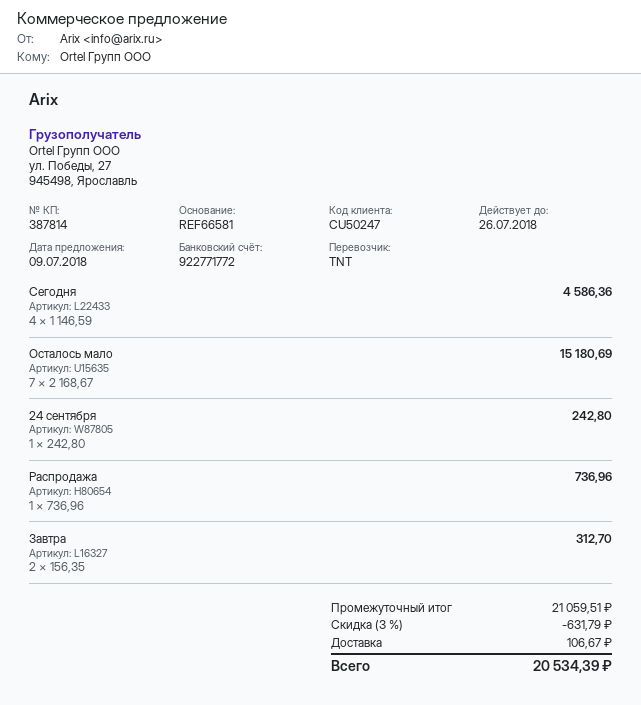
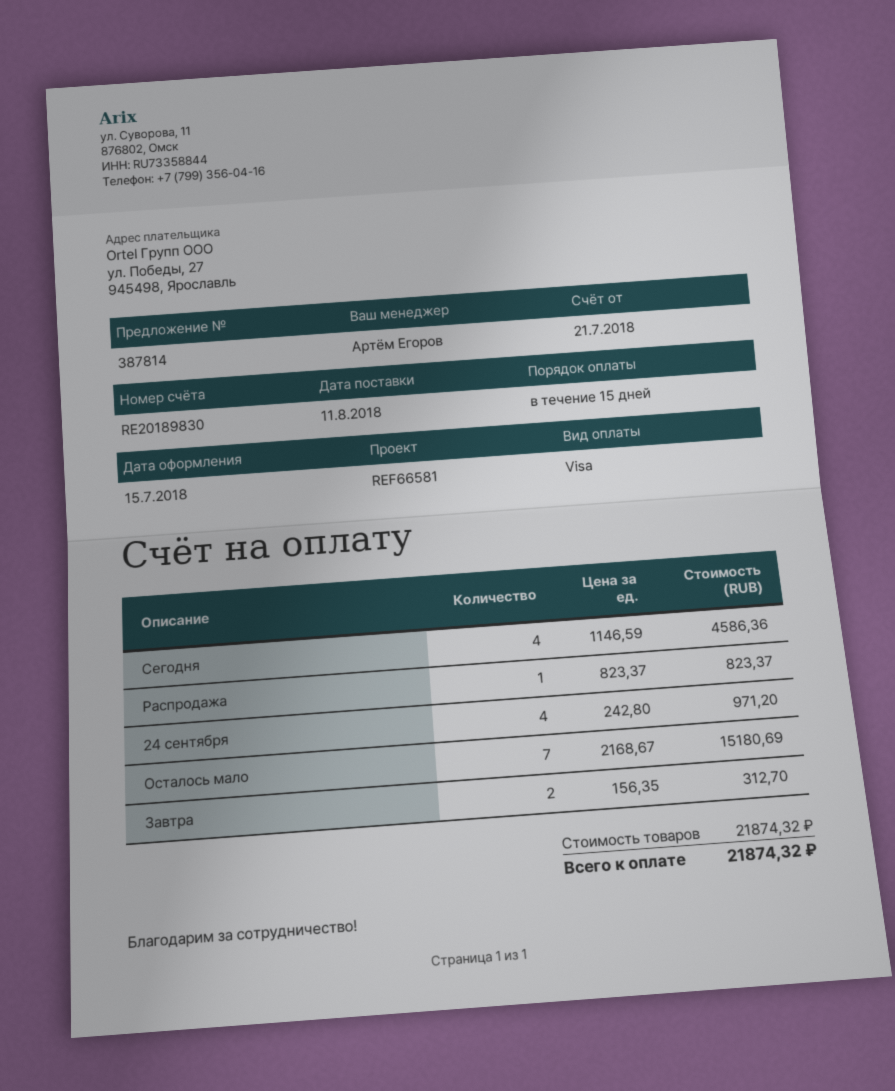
24 сентября: 1 x 242.80 = 242.80 -> 4 x 242.80 = 971.20
Распродажа: 1 x 736.96 = 736.96 -> 1 x 823.37 = 823.37
subtotal: 21059.51 -> 21874.32
discount: 3% = 631.79 -> none
shipping: 106.67 -> none
total: 20534.39 -> 21874.32

